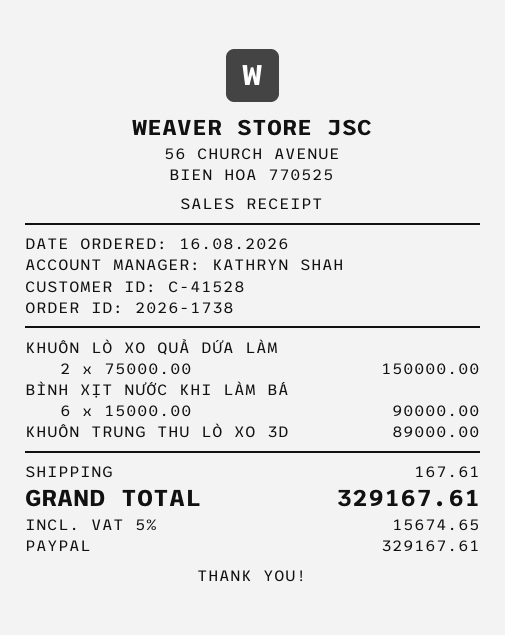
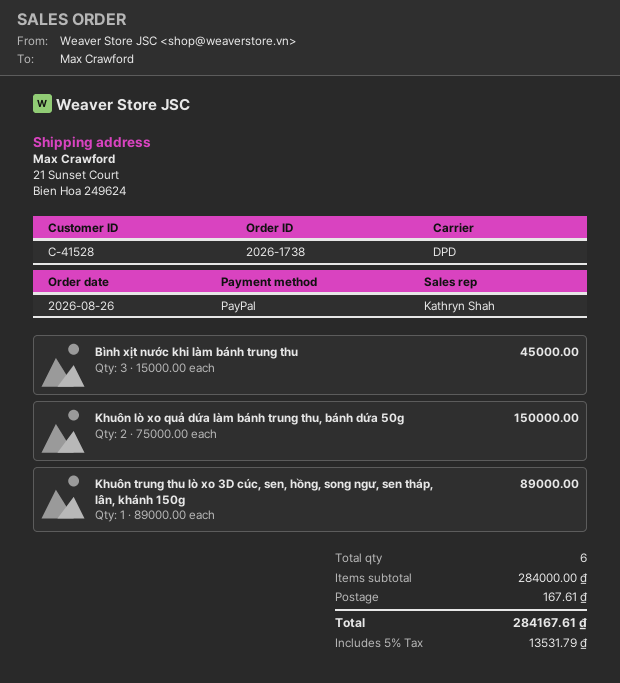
order date: 2026-08-16 -> 2026-08-26
BÌNH XỊT NƯỚC KHI LÀM BÁ: 6 x 15000.00 = 90000.00 -> 3 x 15000.00 = 45000.00
tax: 5% = 15674.65 -> 5% = 13531.79
total: 329167.61 -> 284167.61

